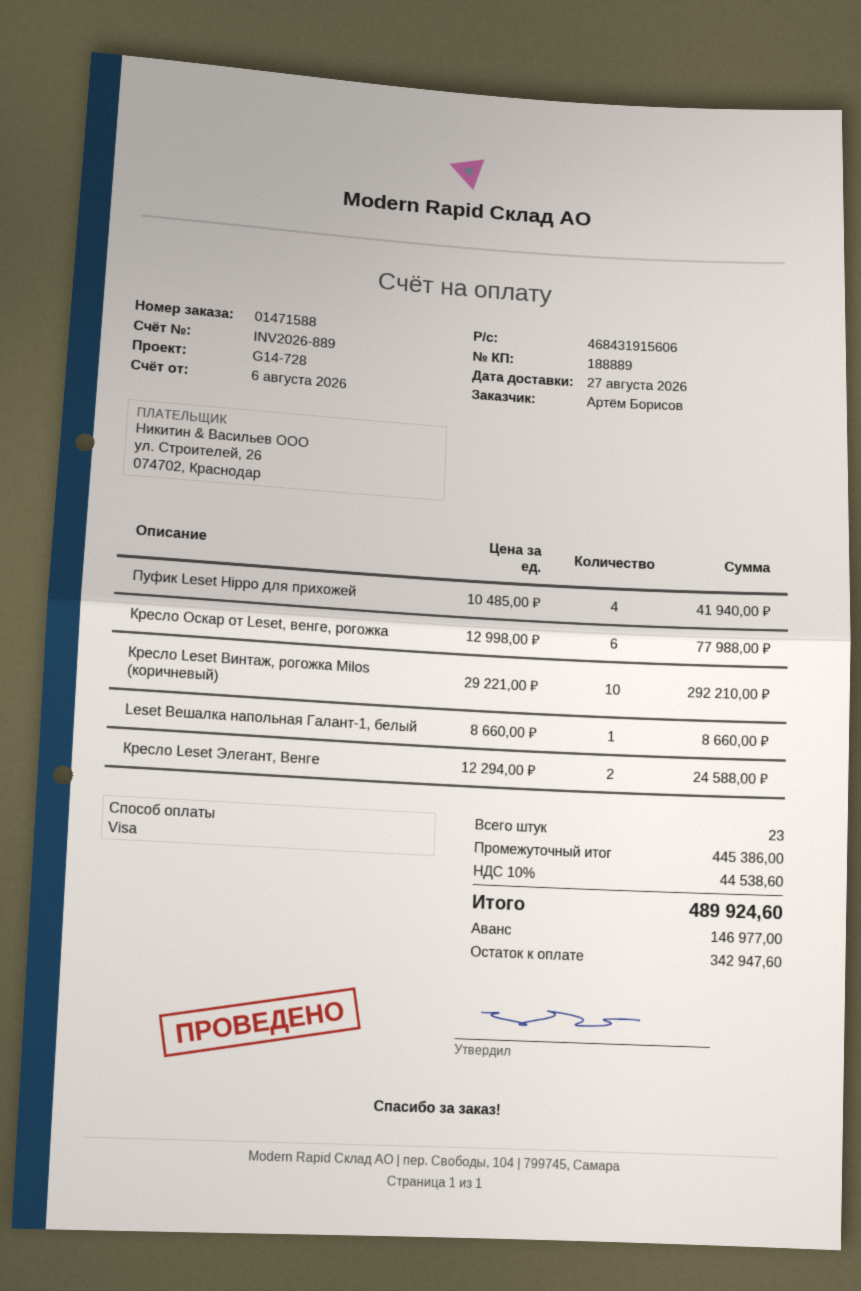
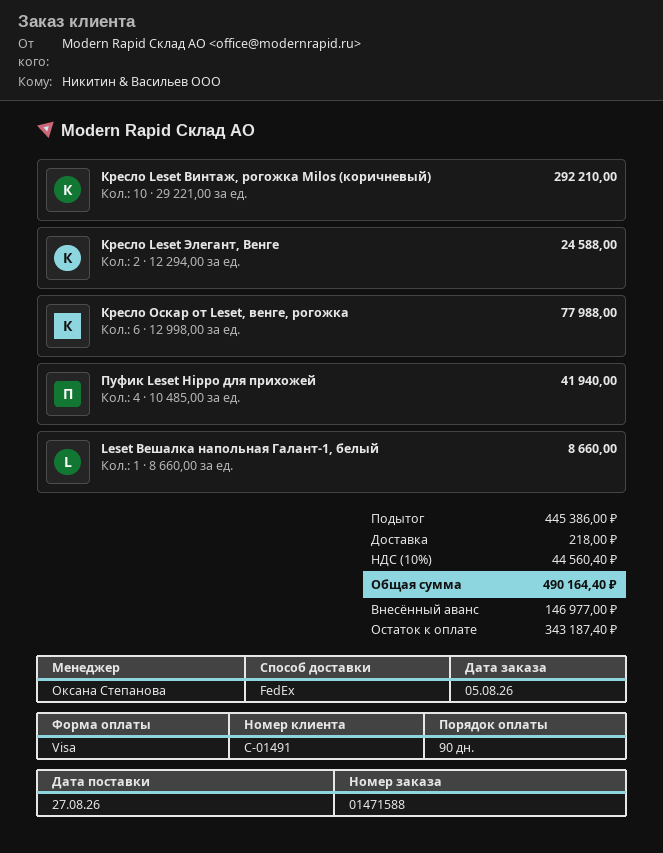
shipping: none -> 218.00
tax: 10% = 44538.60 -> 10% = 44560.40
total: 489924.60 -> 490164.40
balance: 342947.60 -> 343187.40

